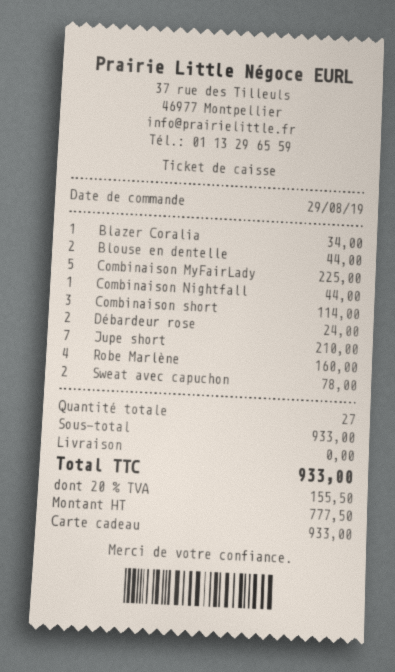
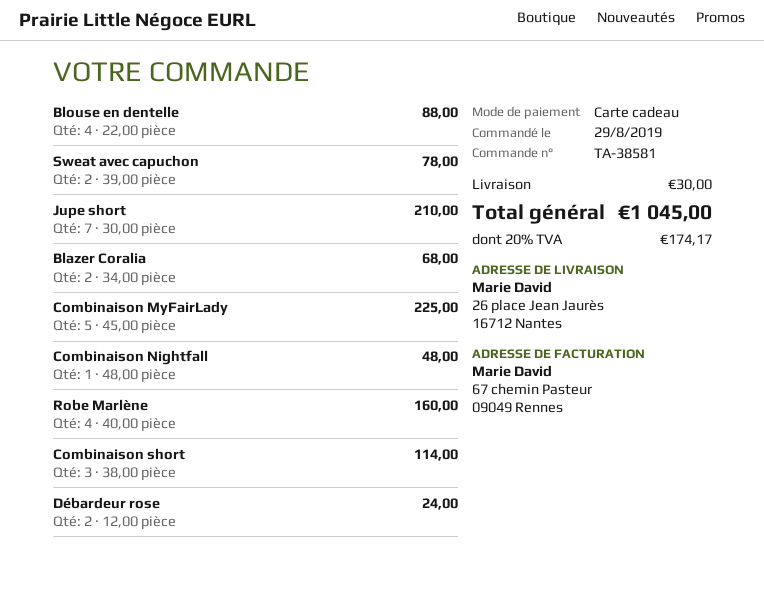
Blazer Coralia: 1 for 34.00 -> 2 for 68.00
Blouse en dentelle: 2 for 44.00 -> 4 for 88.00
Combinaison Nightfall: 1 for 44.00 -> 1 for 48.00
shipping: 0.00 -> 30.00
tax: 20% = 155.50 -> 20% = 174.17
total: 933.00 -> 1045.00

